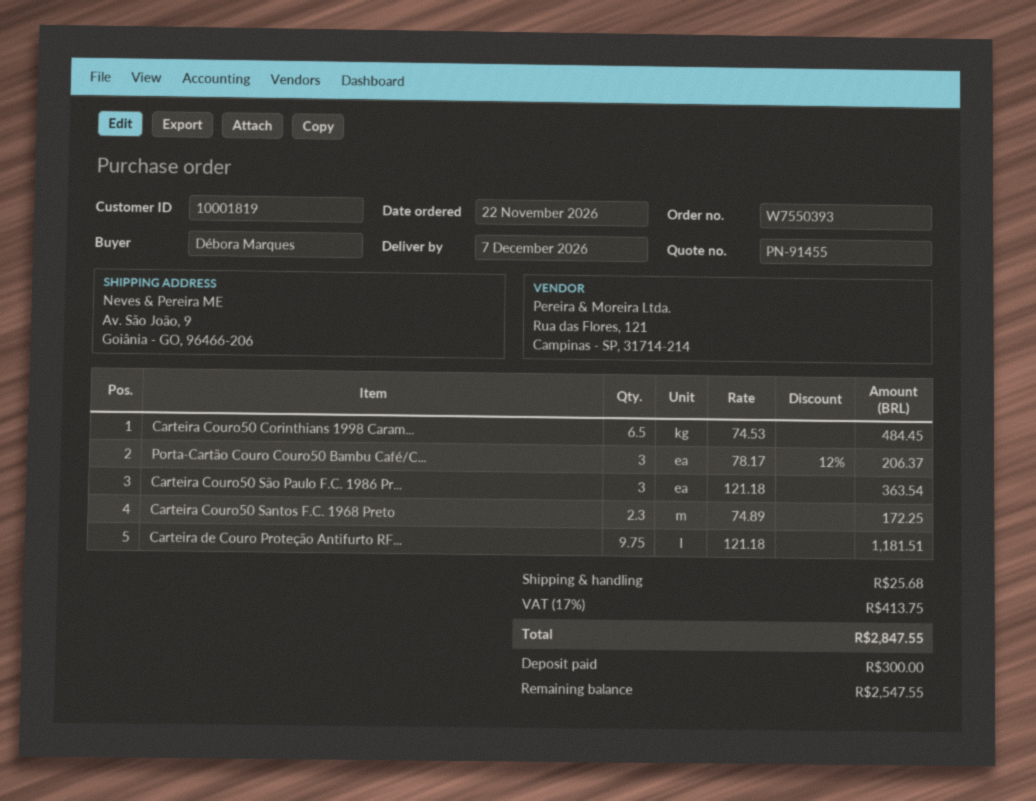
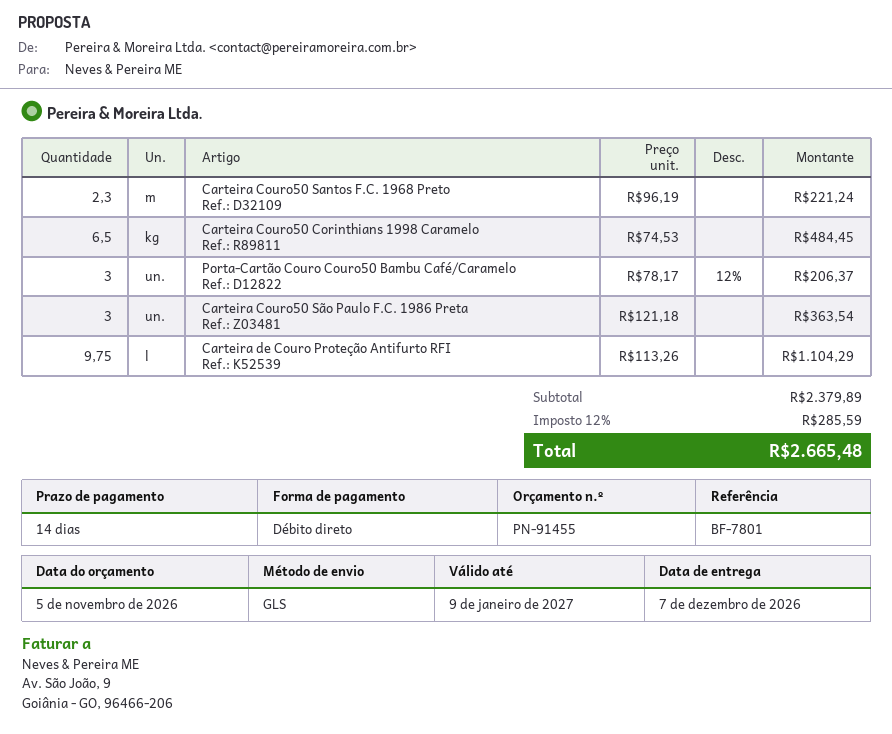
Carteira Couro50 Santos F.C. 1968 Preto: 2.3 x 74.89 = 172.25 -> 2.3 x 96.19 = 221.24
Carteira de Couro Proteção Antifurto RF...: 9.75 x 121.18 = 1181.51 -> 9.75 x 113.26 = 1104.29
shipping: 25.68 -> none
tax: 17% = 413.75 -> 12% = 285.59
total: 2847.55 -> 2665.48

